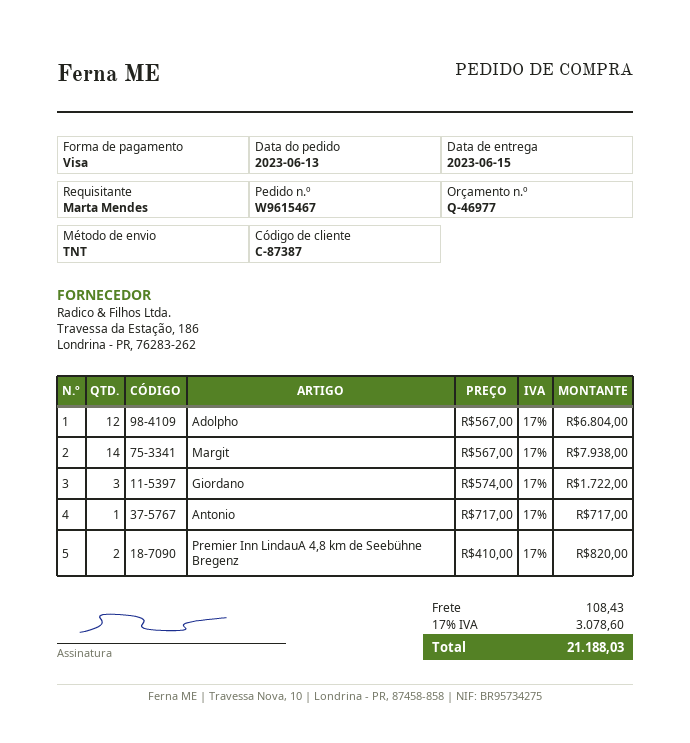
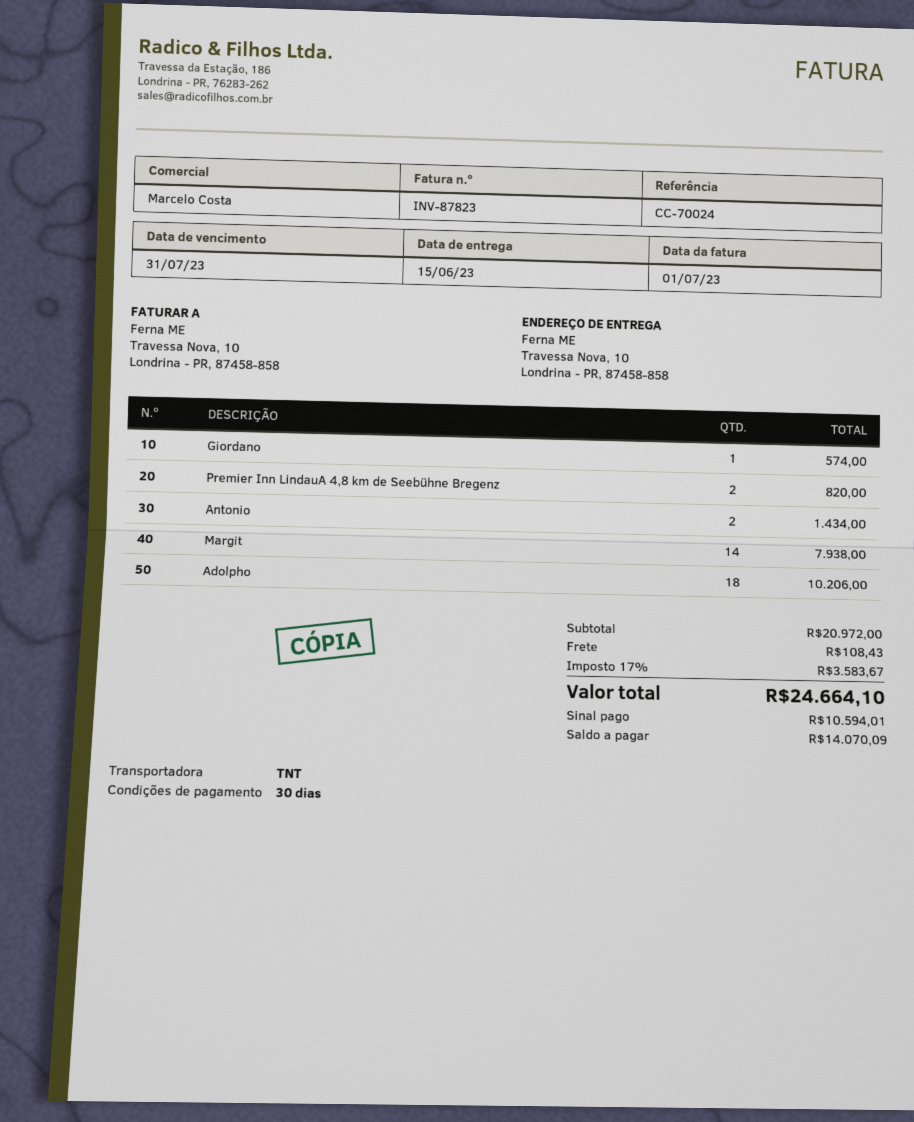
Adolpho: 12 for 6804.00 -> 18 for 10206.00
Giordano: 3 for 1722.00 -> 1 for 574.00
Antonio: 1 for 717.00 -> 2 for 1434.00
tax: 17% = 3078.60 -> 17% = 3583.67
total: 21188.03 -> 24664.10

